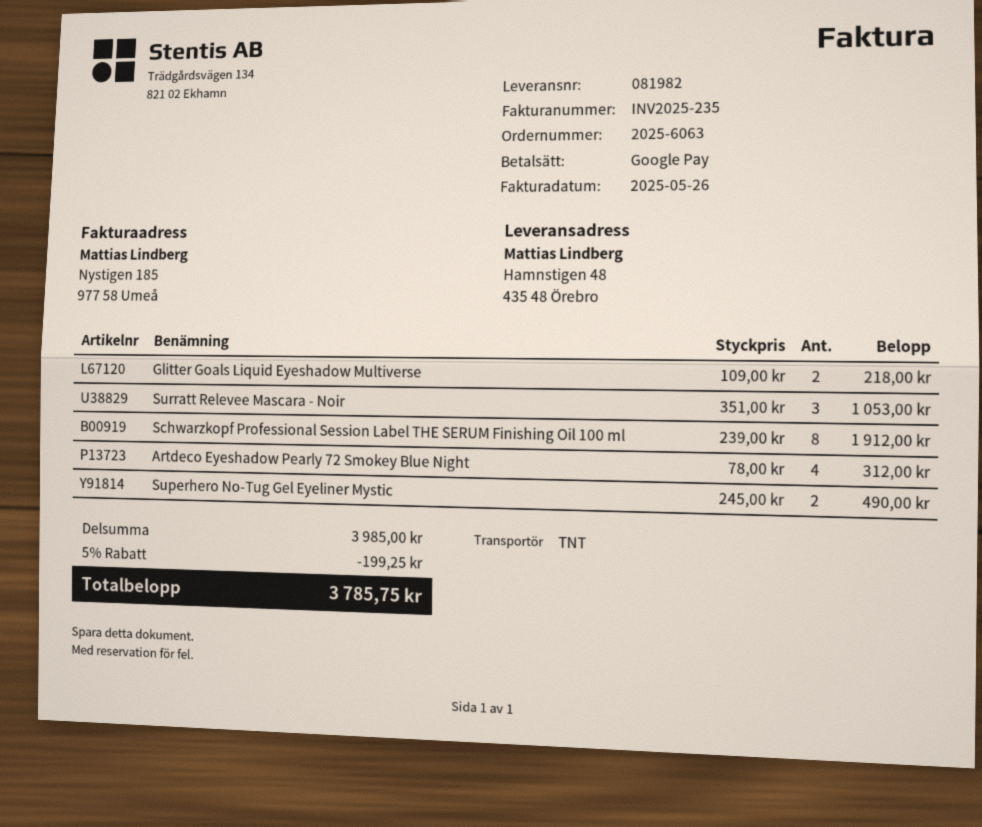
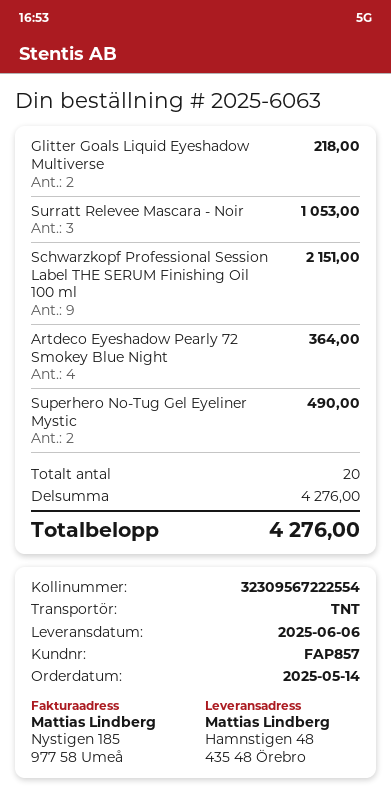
Schwarzkopf Professional Session Label THE SERUM Finishing Oil 100 ml: 8 for 1912.00 -> 9 for 2151.00
Artdeco Eyeshadow Pearly 72 Smokey Blue Night: 4 for 312.00 -> 4 for 364.00
subtotal: 3985.00 -> 4276.00
discount: 5% = 199.25 -> none
total: 3785.75 -> 4276.00

